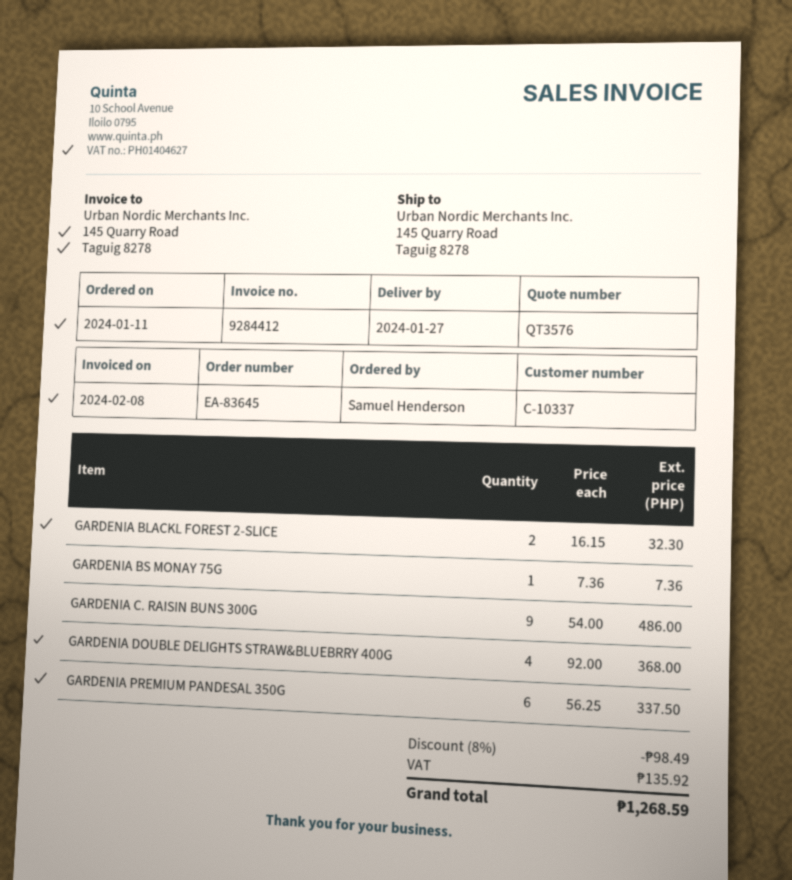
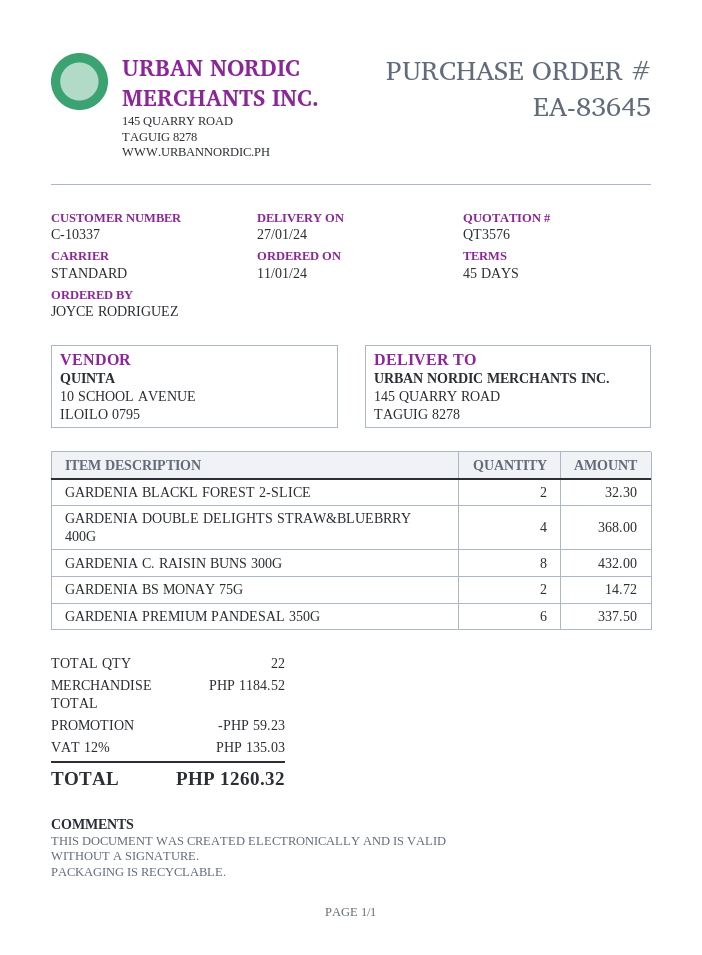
ordered by: Samuel Henderson -> JOYCE RODRIGUEZ
GARDENIA BS MONAY 75G: 1 for 7.36 -> 2 for 14.72
GARDENIA C. RAISIN BUNS 300G: 9 for 486.00 -> 8 for 432.00
discount: 98.49 -> 59.23
tax: 135.92 -> 135.03
total: 1268.59 -> 1260.32

